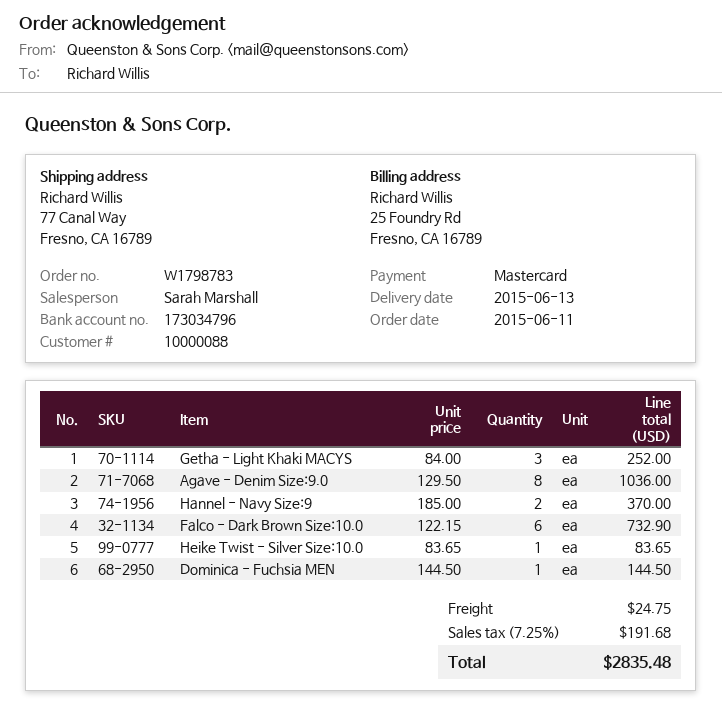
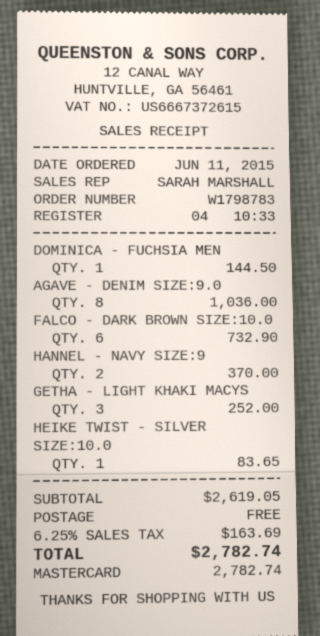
shipping: 24.75 -> 0.00
tax: 7.25% = 191.68 -> 6.25% = 163.69
total: 2835.48 -> 2782.74

